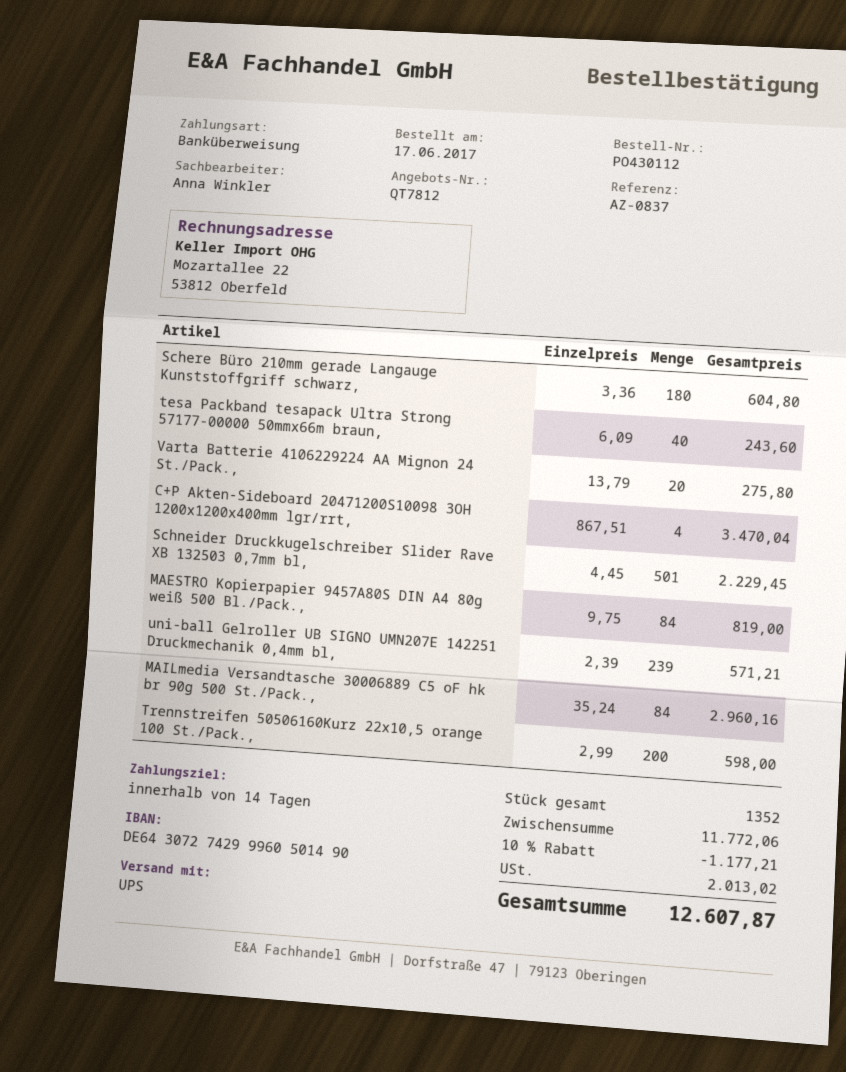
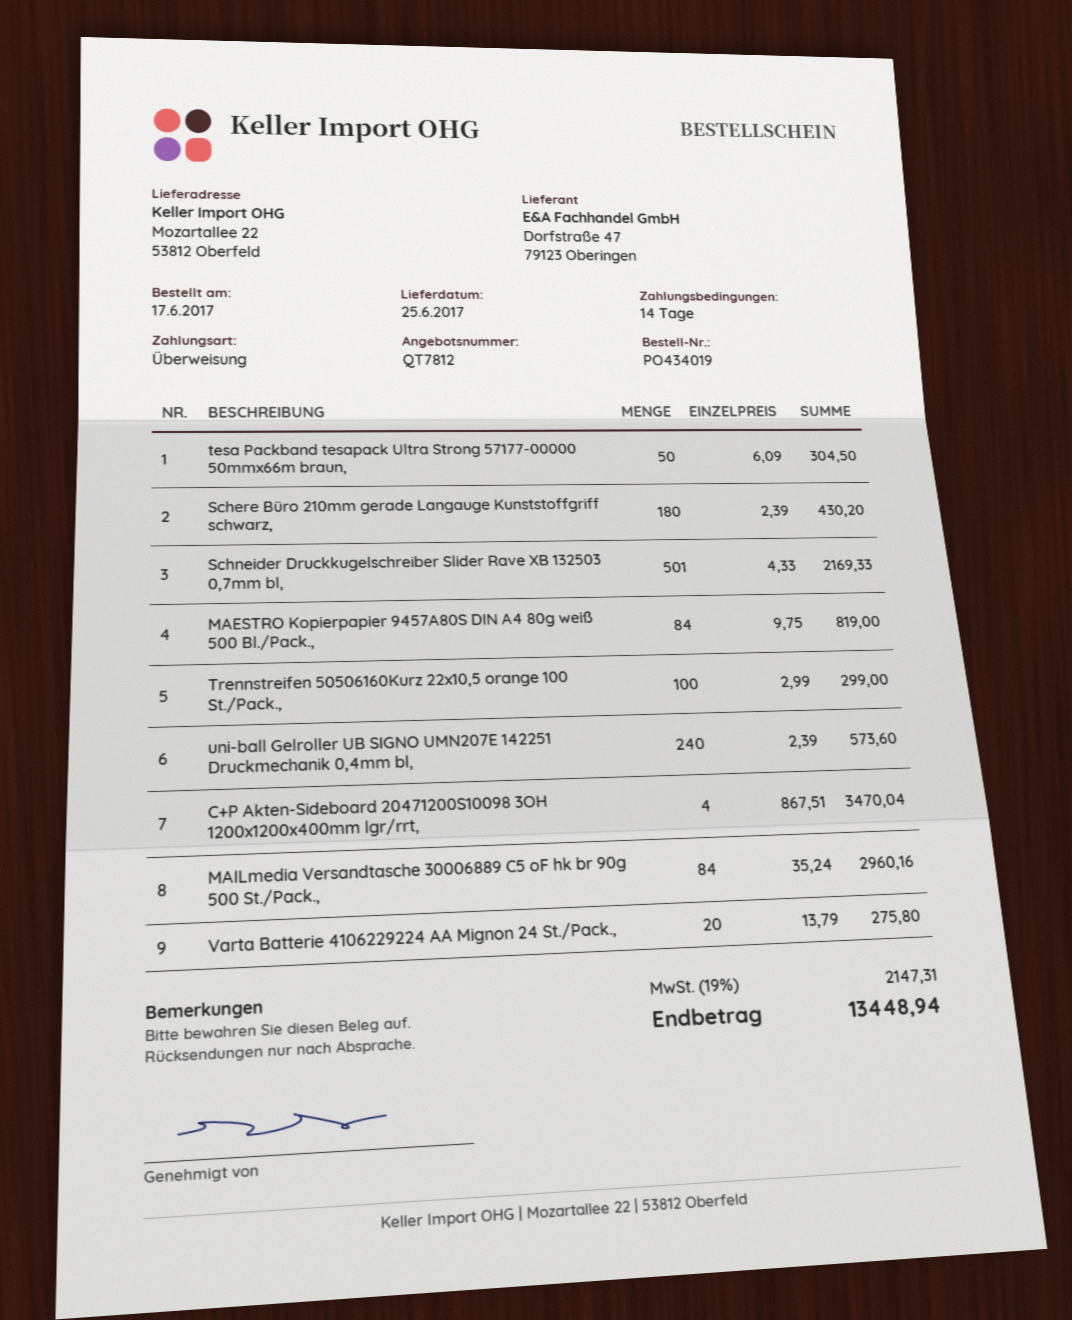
order number: PO430112 -> PO434019
Schere Büro 210mm gerade Langauge Kunststoffgriff schwarz,: 180 x 3.36 = 604.80 -> 180 x 2.39 = 430.20
tesa Packband tesapack Ultra Strong 57177-00000 50mmx66m braun,: 40 x 6.09 = 243.60 -> 50 x 6.09 = 304.50
Schneider Druckkugelschreiber Slider Rave XB 132503 0,7mm bl,: 501 x 4.45 = 2229.45 -> 501 x 4.33 = 2169.33
uni-ball Gelroller UB SIGNO UMN207E 142251 Druckmechanik 0,4mm bl,: 239 x 2.39 = 571.21 -> 240 x 2.39 = 573.60
Trennstreifen 50506160Kurz 22x10,5 orange 100 St./Pack.,: 200 x 2.99 = 598.00 -> 100 x 2.99 = 299.00
discount: 10% = 1177.21 -> none
tax: 2013.02 -> 2147.31
total: 12607.87 -> 13448.94

